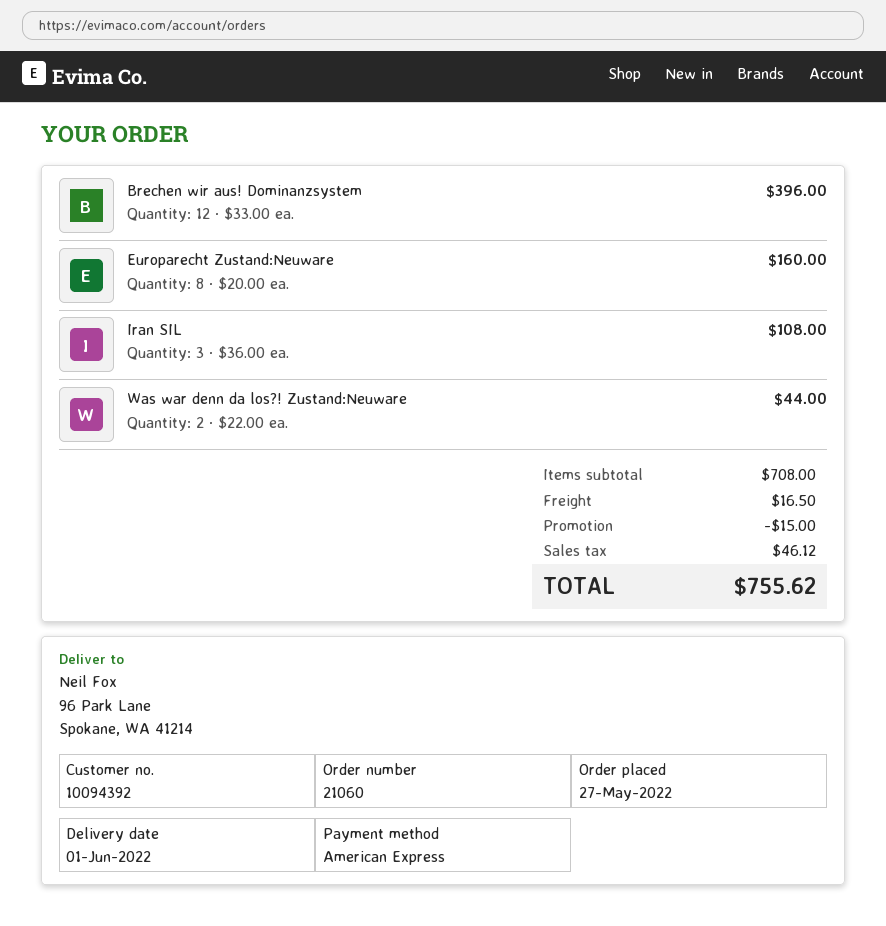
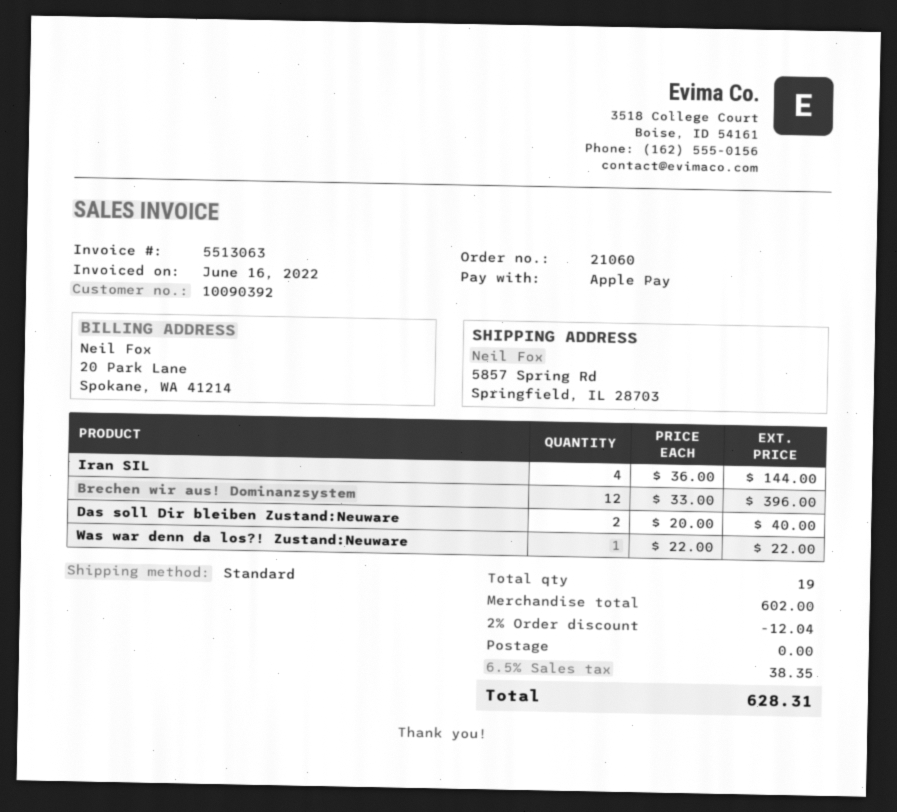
customer number: 10094392 -> 10090392
payment method: American Express -> Apple Pay
ship to: 96 Park Lane, Spokane, WA 41214 -> 5857 Spring Rd, Springfield, IL 28703
Europarecht Zustand:Neuware: 8 x 20.00 = 160.00 -> none
Iran SIL: 3 x 36.00 = 108.00 -> 4 x 36.00 = 144.00
Was war denn da los?! Zustand:Neuware: 2 x 22.00 = 44.00 -> 1 x 22.00 = 22.00
Das soll Dir bleiben Zustand:Neuware: none -> 2 x 20.00 = 40.00
subtotal: 708.00 -> 602.00
discount: 15.00 -> 12.04
shipping: 16.50 -> 0.00
tax: 46.12 -> 38.35
total: 755.62 -> 628.31

